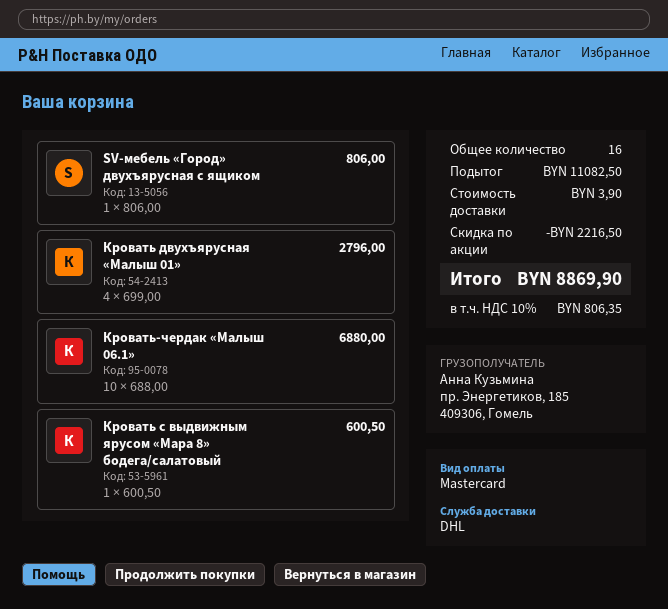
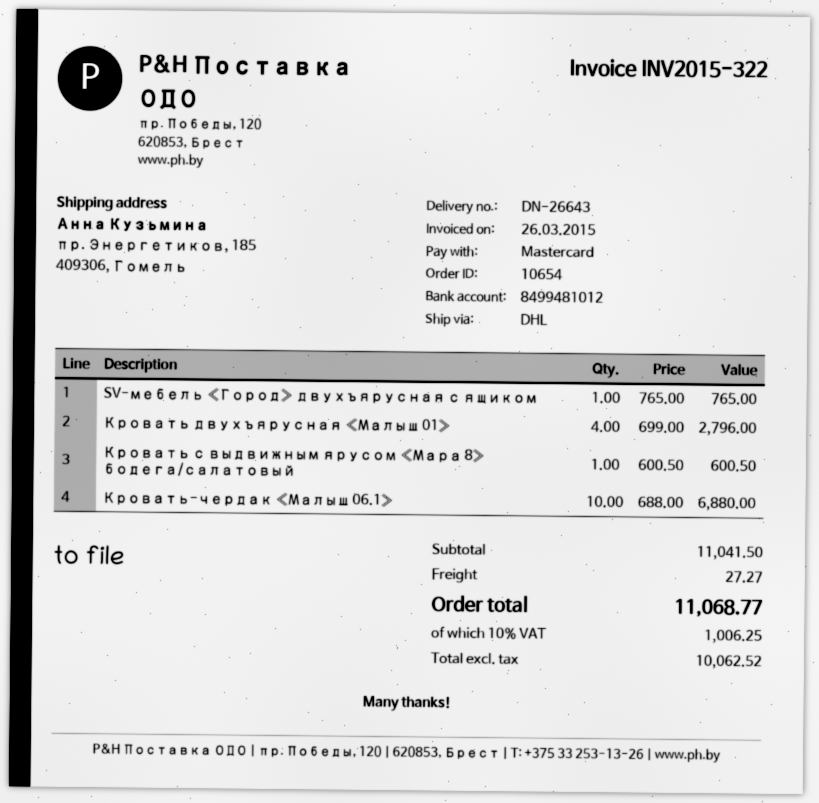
SV-мебель «Город» двухъярусная с ящиком: 1 x 806.00 = 806.00 -> 1 x 765.00 = 765.00
subtotal: 11082.50 -> 11041.50
discount: 2216.50 -> none
shipping: 3.90 -> 27.27
tax: 10% = 806.35 -> 10% = 1006.25
total: 8869.90 -> 11068.77

